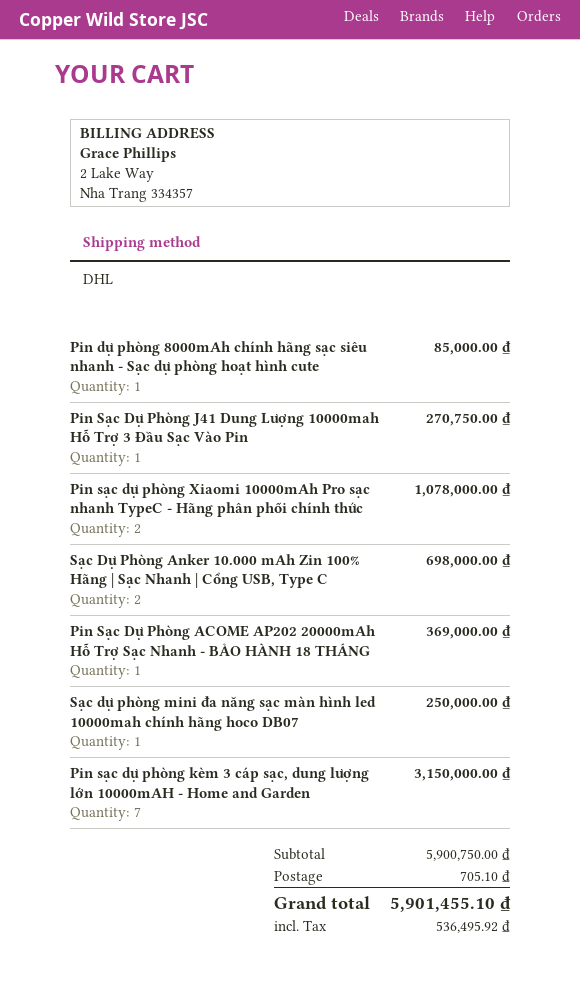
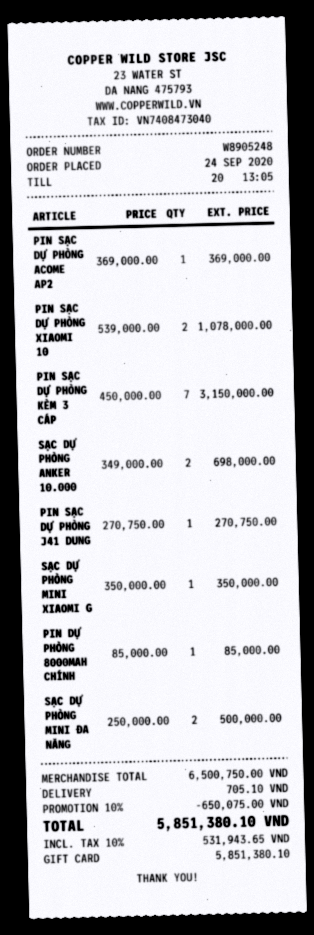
Sạc dự phòng mini đa năng sạc màn hình led 10000mah chính hãng hoco DB07: 1 for 250000.00 -> 2 for 500000.00
SẠC DỰ PHÒNG MINI XIAOMI G: none -> 1 for 350000.00
subtotal: 5900750.00 -> 6500750.00
discount: none -> 10% = 650075.00
tax: 536495.92 -> 531943.65
total: 5901455.10 -> 5851380.10

